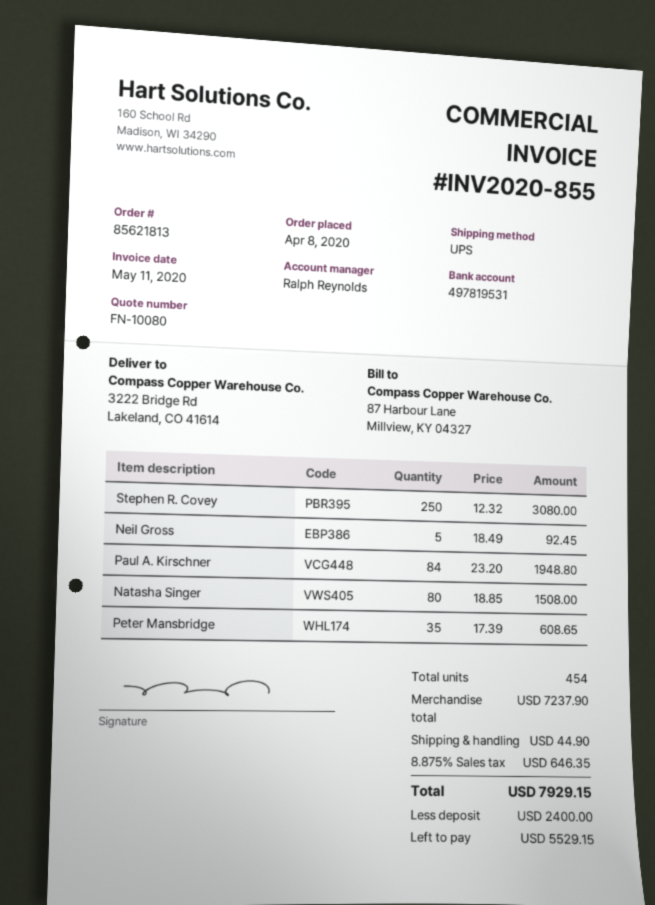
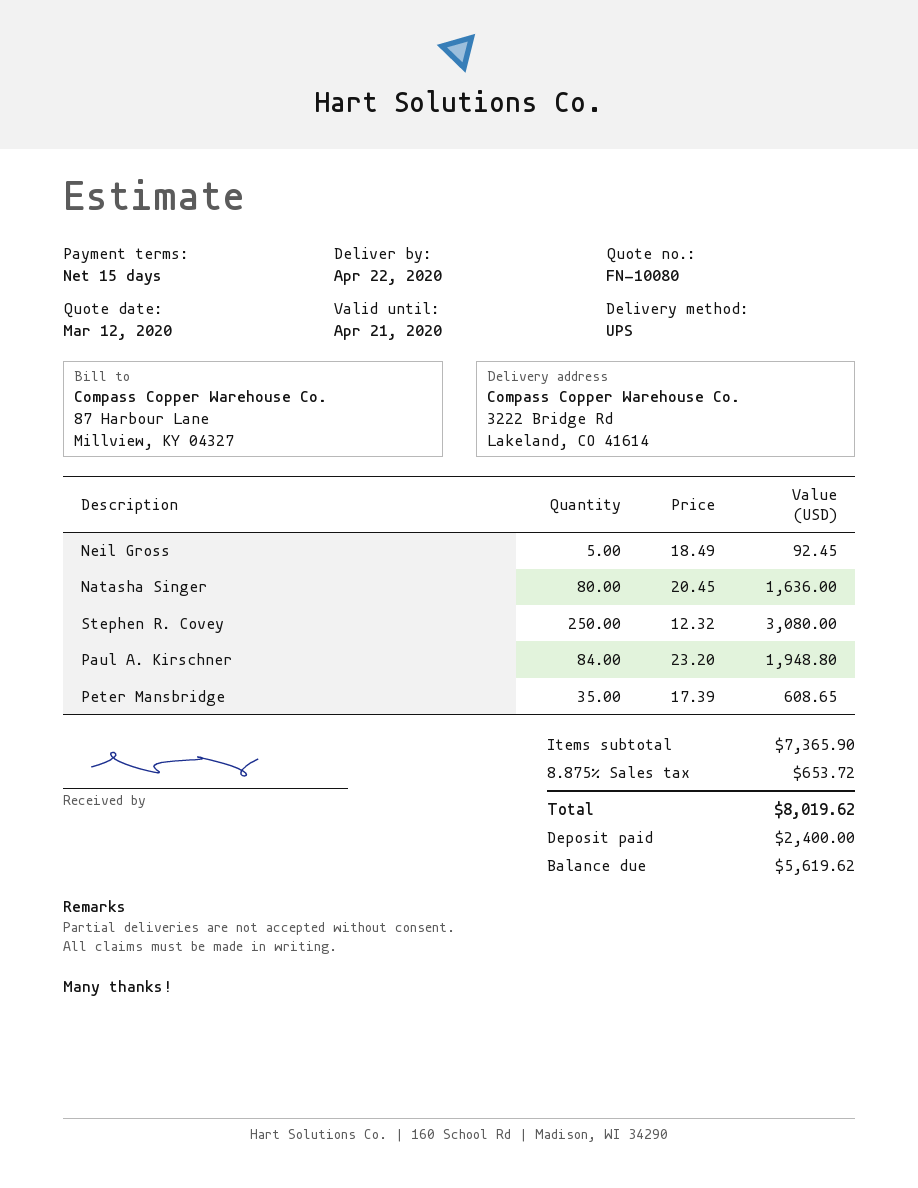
Natasha Singer: 80 x 18.85 = 1508.00 -> 80 x 20.45 = 1636.00
subtotal: 7237.90 -> 7365.90
shipping: 44.90 -> none
tax: 8.875% = 646.35 -> 8.875% = 653.72
total: 7929.15 -> 8019.62
balance: 5529.15 -> 5619.62

